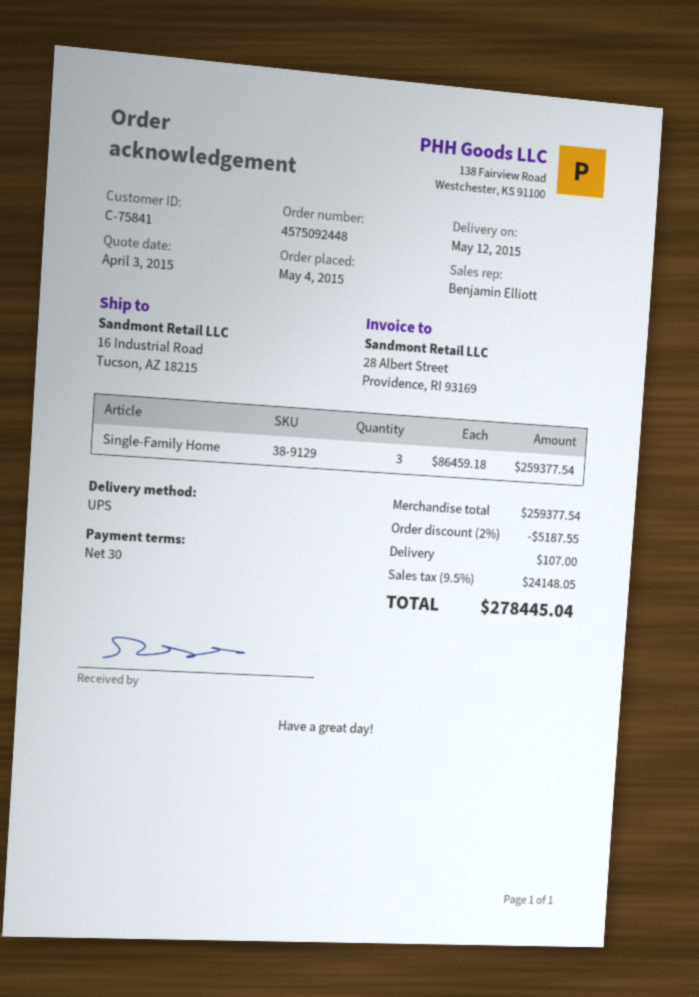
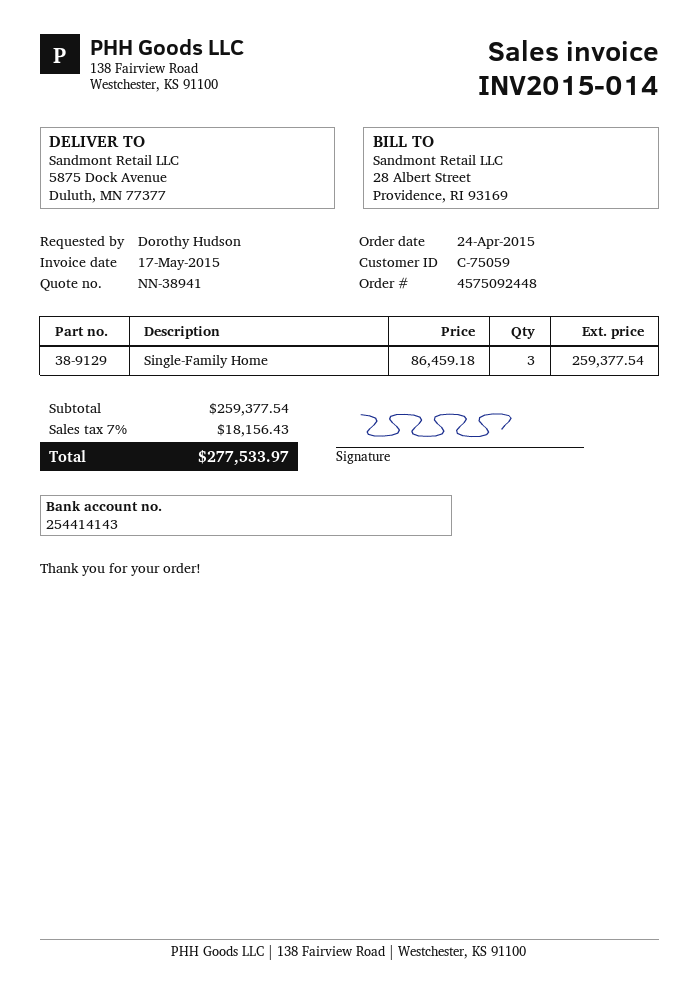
order date: 2015-05-04 -> 2015-04-24
customer number: C-75841 -> C-75059
ship to: 16 Industrial Road, Tucson, AZ 18215 -> 5875 Dock Avenue, Duluth, MN 77377
discount: 2% = 5187.55 -> none
shipping: 107.00 -> none
tax: 9.5% = 24148.05 -> 7% = 18156.43
total: 278445.04 -> 277533.97

